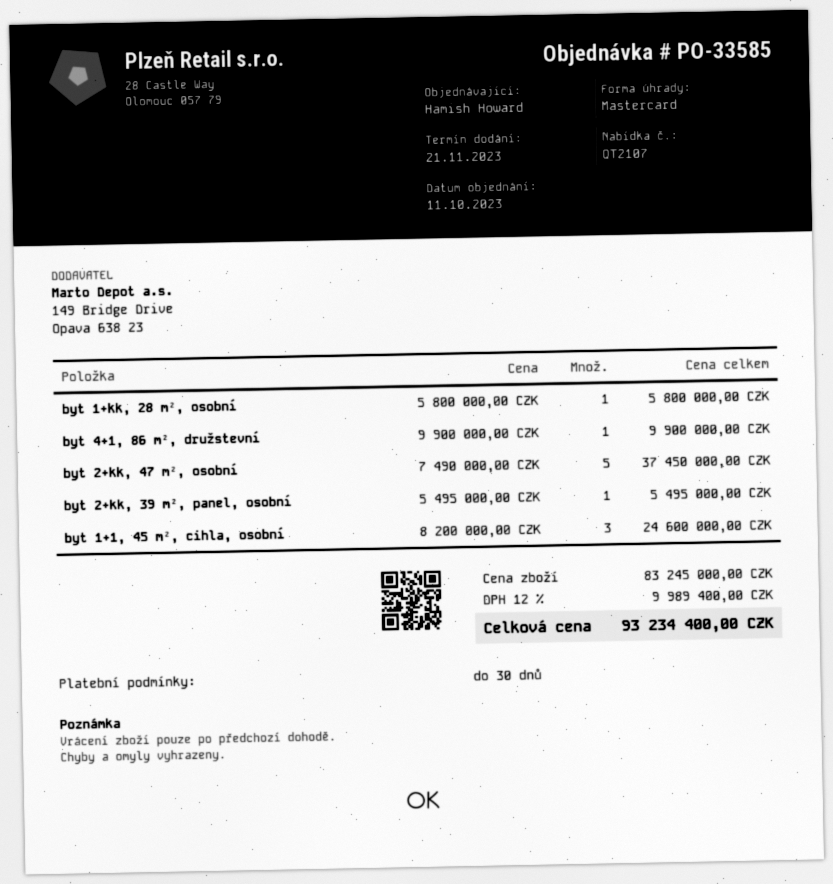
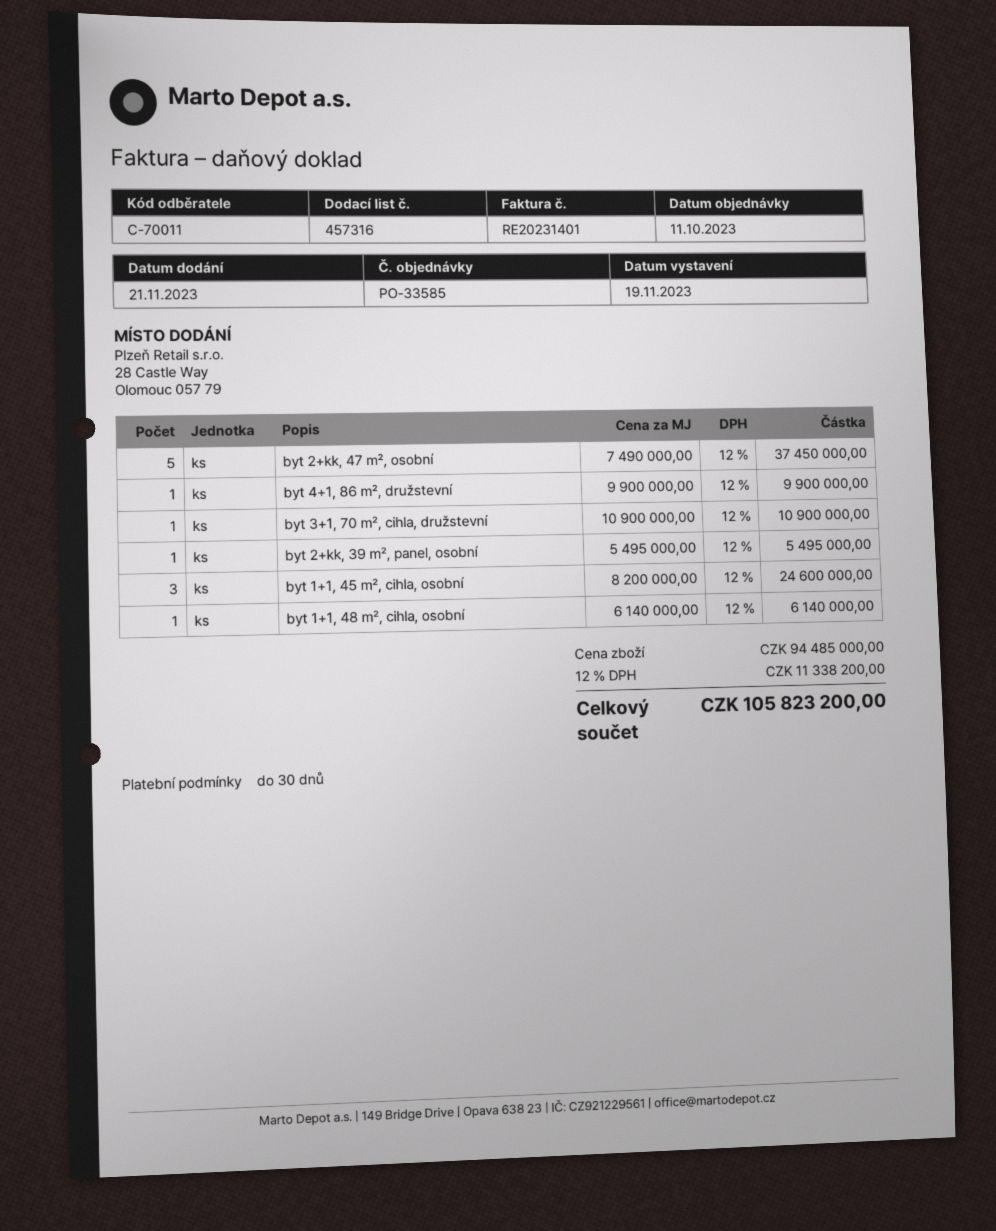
byt 1+kk, 28 m², osobní: 1 x 5800000.00 = 5800000.00 -> none
byt 3+1, 70 m², cihla, družstevní: none -> 1 x 10900000.00 = 10900000.00
byt 1+1, 48 m², cihla, osobní: none -> 1 x 6140000.00 = 6140000.00
subtotal: 83245000.00 -> 94485000.00
tax: 12% = 9989400.00 -> 12% = 11338200.00
total: 93234400.00 -> 105823200.00

